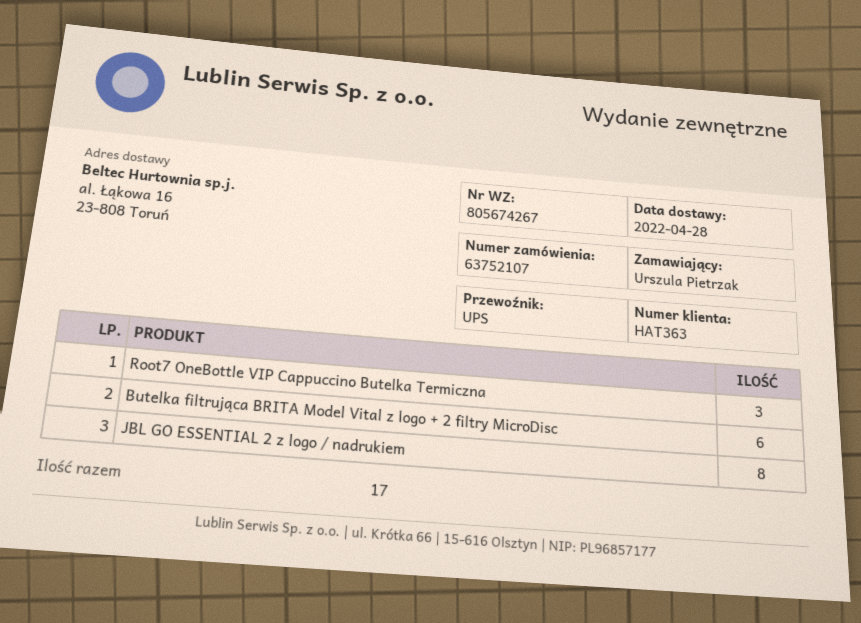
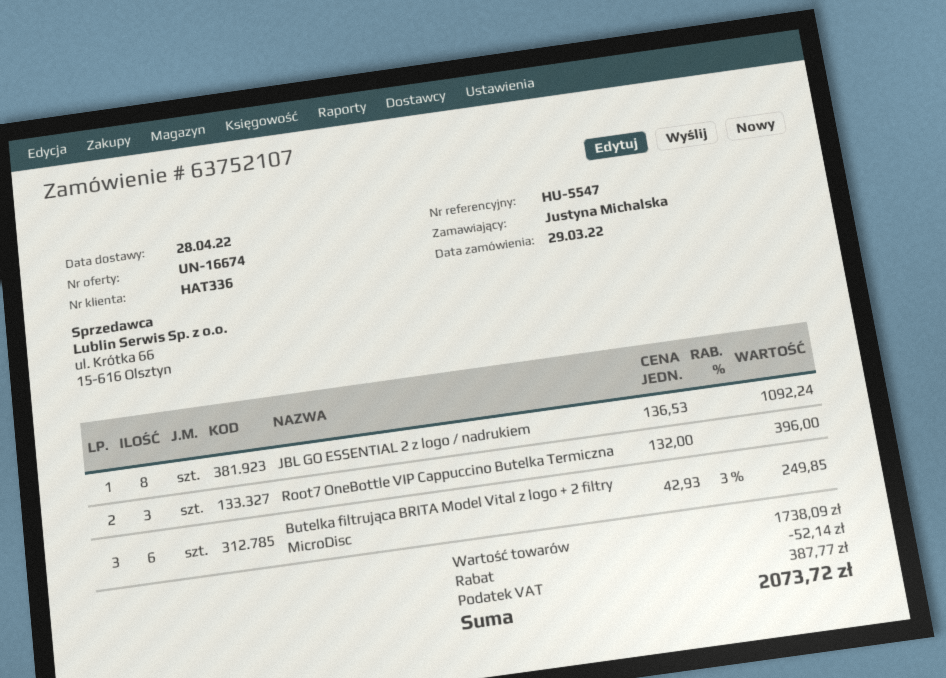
customer number: HAT363 -> HAT336
ordered by: Urszula Pietrzak -> Justyna Michalska

